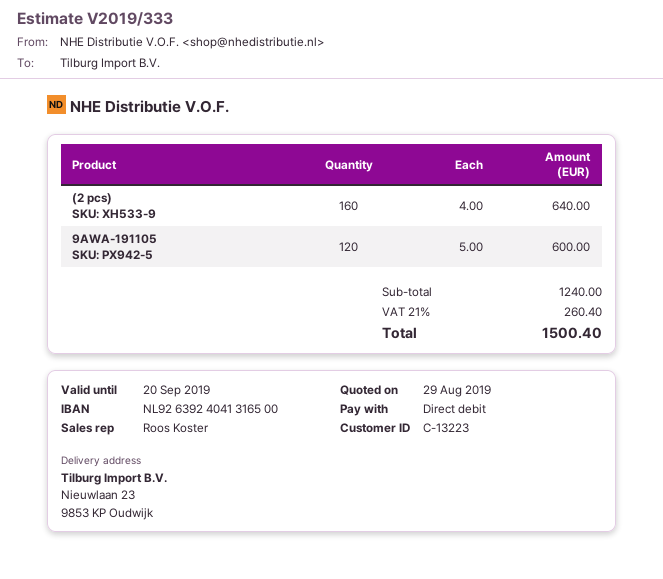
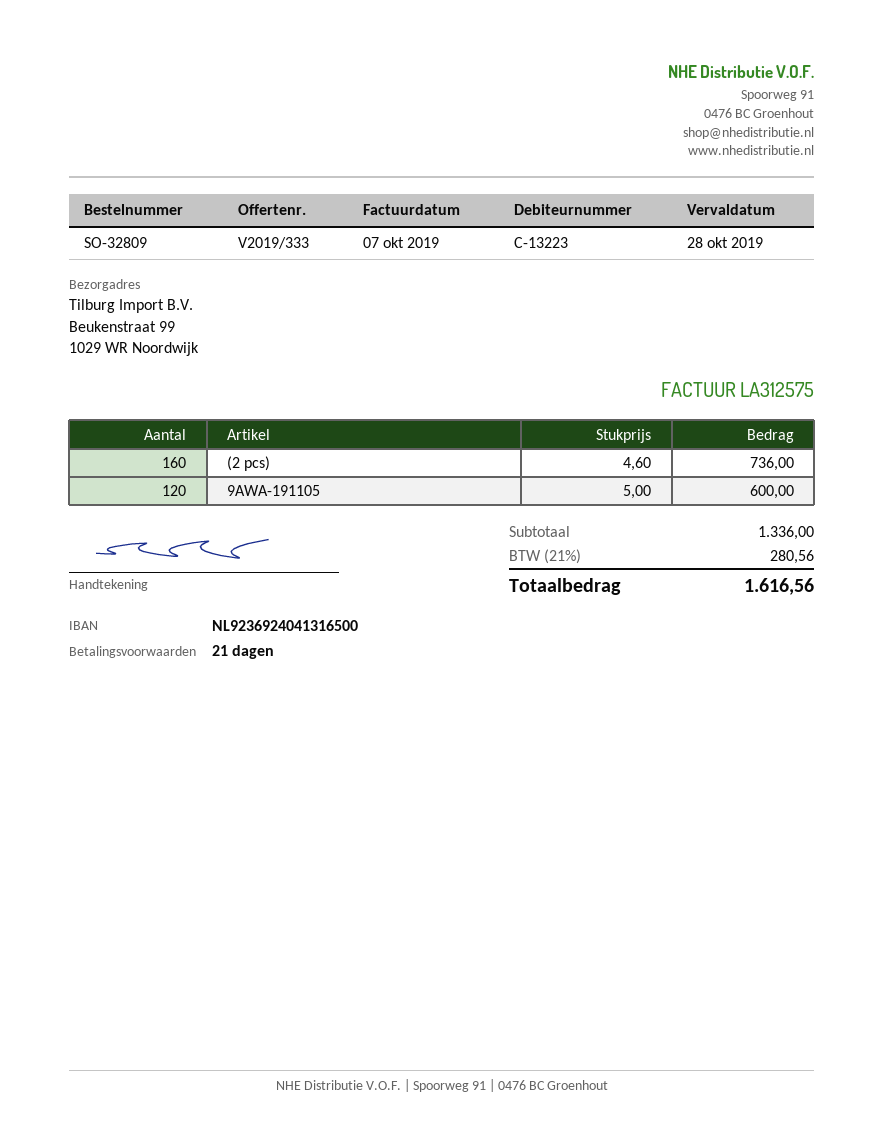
bank account: NL9263924041316500 -> NL9236924041316500
ship to: Nieuwlaan 23, 9853 KP Oudwijk -> Beukenstraat 99, 1029 WR Noordwijk
(2 pcs): 160 x 4.00 = 640.00 -> 160 x 4.60 = 736.00
subtotal: 1240.00 -> 1336.00
tax: 21% = 260.40 -> 21% = 280.56
total: 1500.40 -> 1616.56

